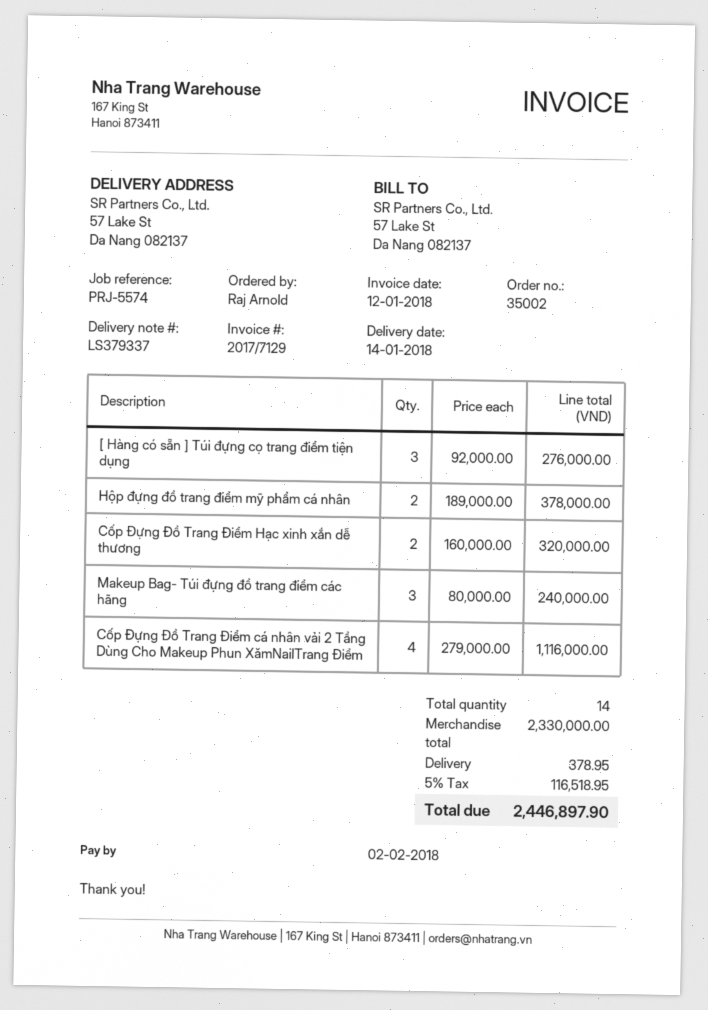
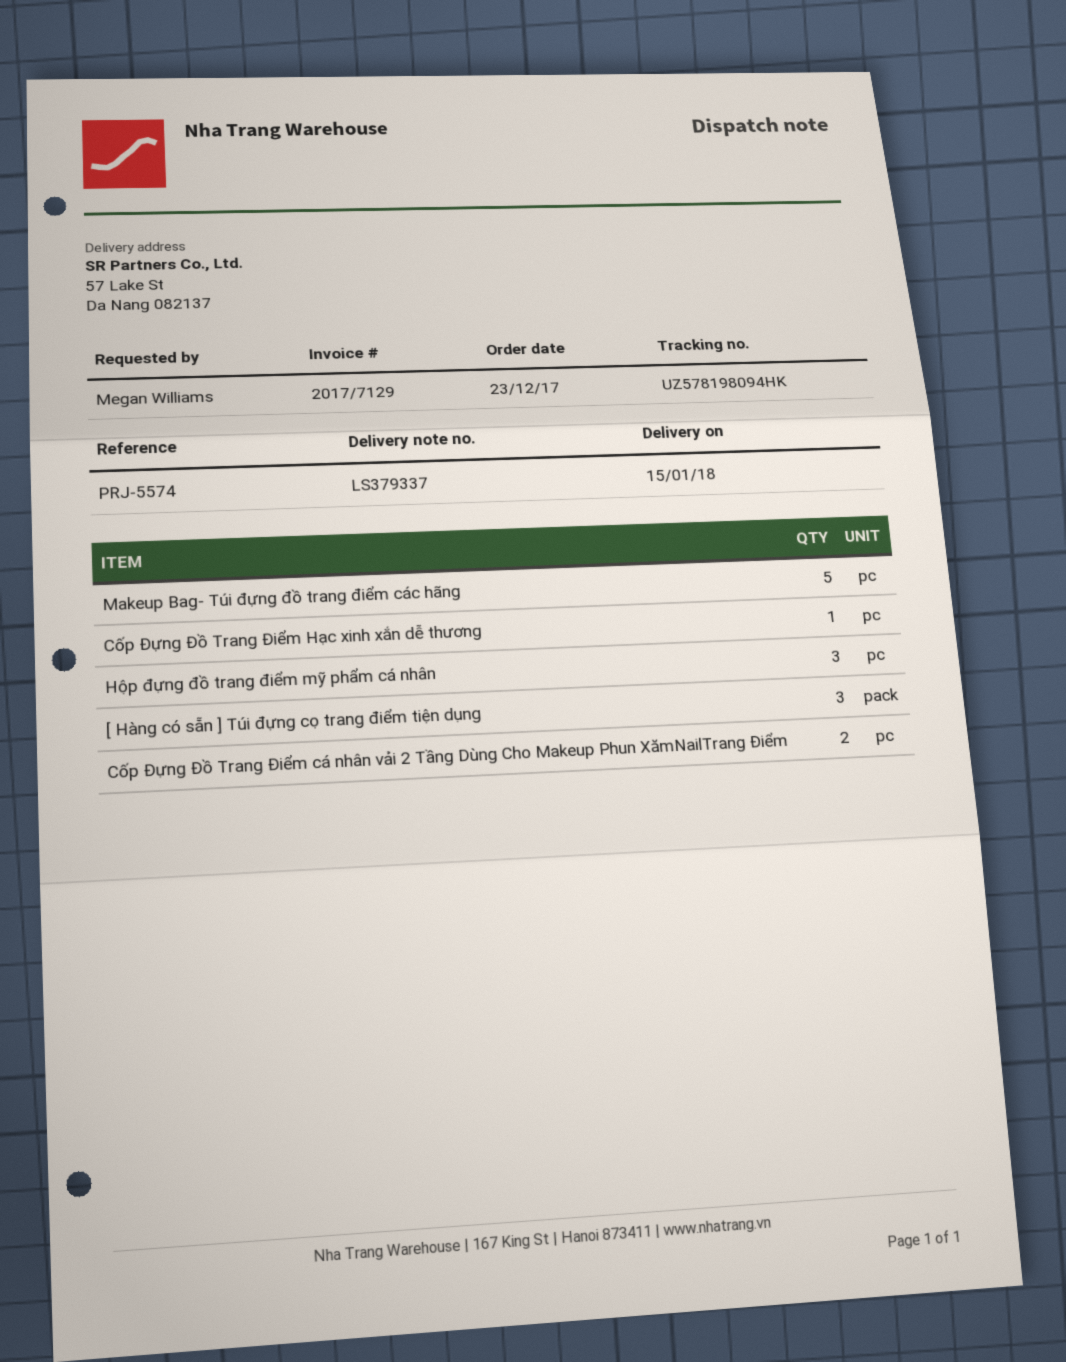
delivery date: 2018-01-14 -> 2018-01-15
ordered by: Raj Arnold -> Megan Williams
Hộp đựng đồ trang điểm mỹ phẩm cá nhân: 2 -> 3
Cốp Đựng Đồ Trang Điểm Hạc xinh xắn dễ thương: 2 -> 1
Makeup Bag- Túi đựng đồ trang điểm các hãng: 3 -> 5
Cốp Đựng Đồ Trang Điểm cá nhân vải 2 Tầng Dùng Cho Makeup Phun XămNailTrang Điểm: 4 -> 2

